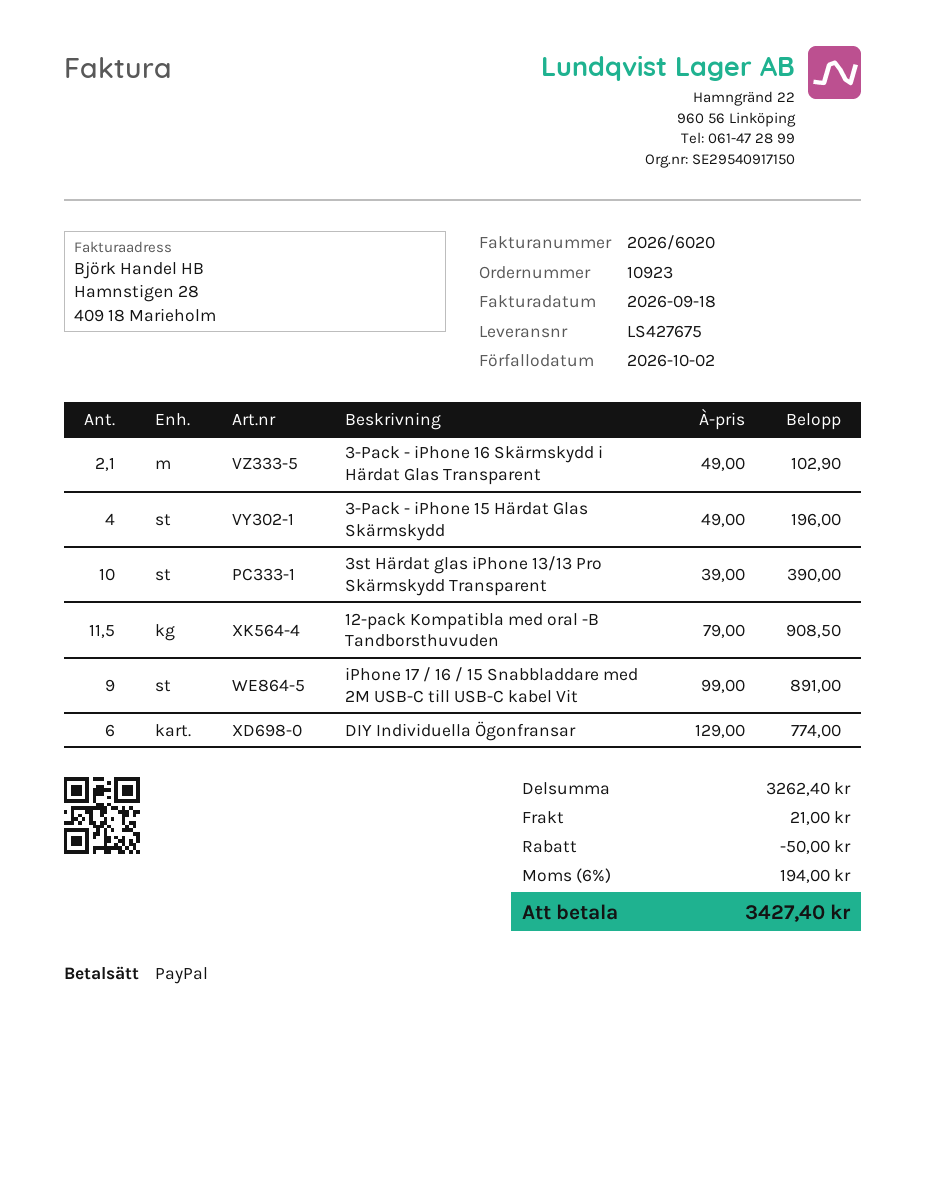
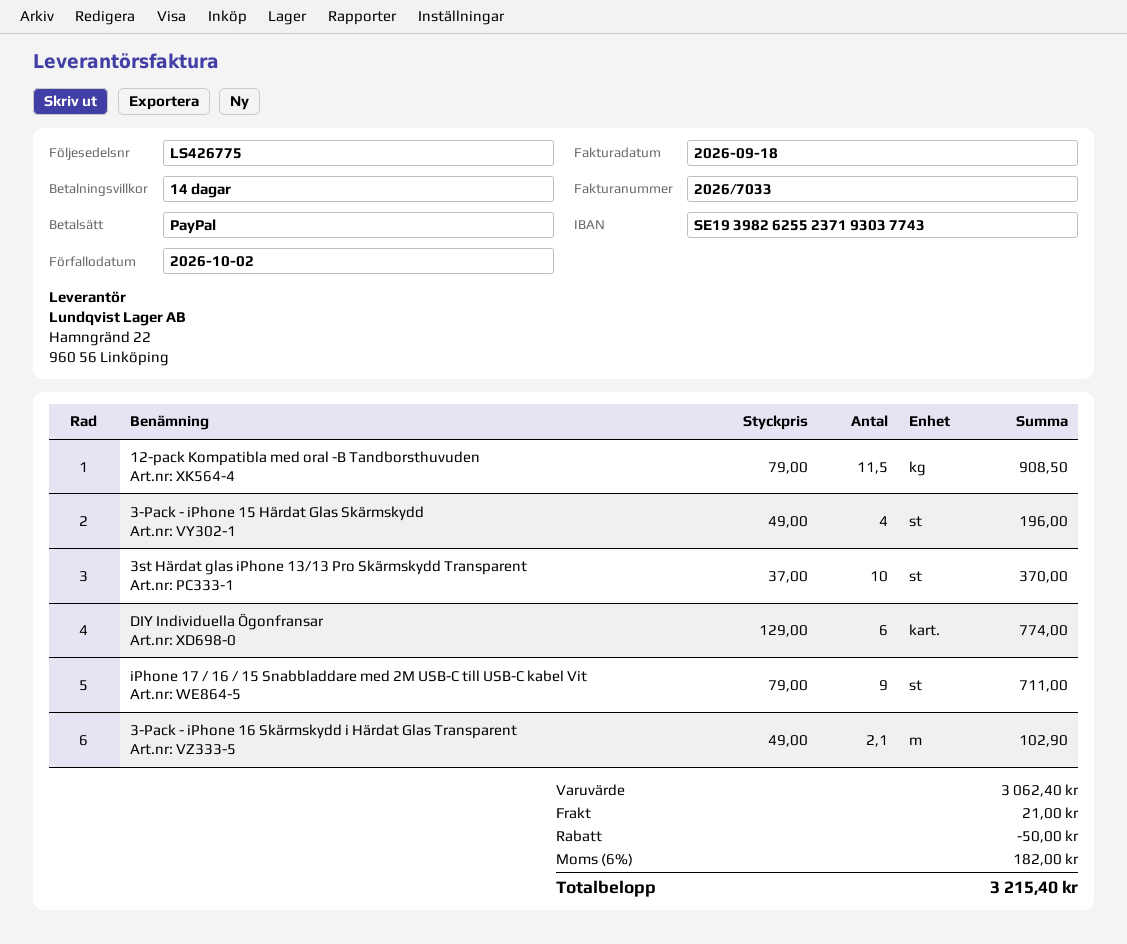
delivery note number: LS427675 -> LS426775
invoice number: 2026/6020 -> 2026/7033
3st Härdat glas iPhone 13/13 Pro Skärmskydd Transparent: 10 x 39.00 = 390.00 -> 10 x 37.00 = 370.00
iPhone 17 / 16 / 15 Snabbladdare med 2M USB-C till USB-C kabel Vit: 9 x 99.00 = 891.00 -> 9 x 79.00 = 711.00
subtotal: 3262.40 -> 3062.40
tax: 6% = 194.00 -> 6% = 182.00
total: 3427.40 -> 3215.40

